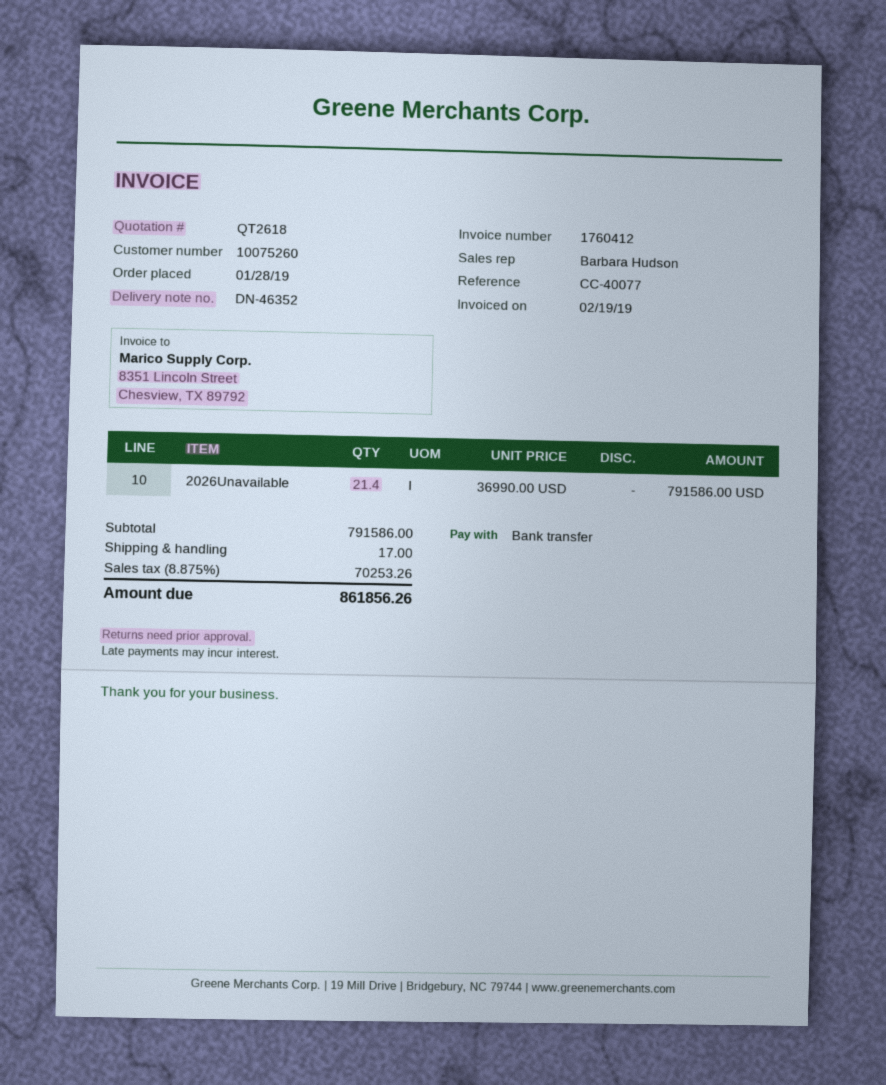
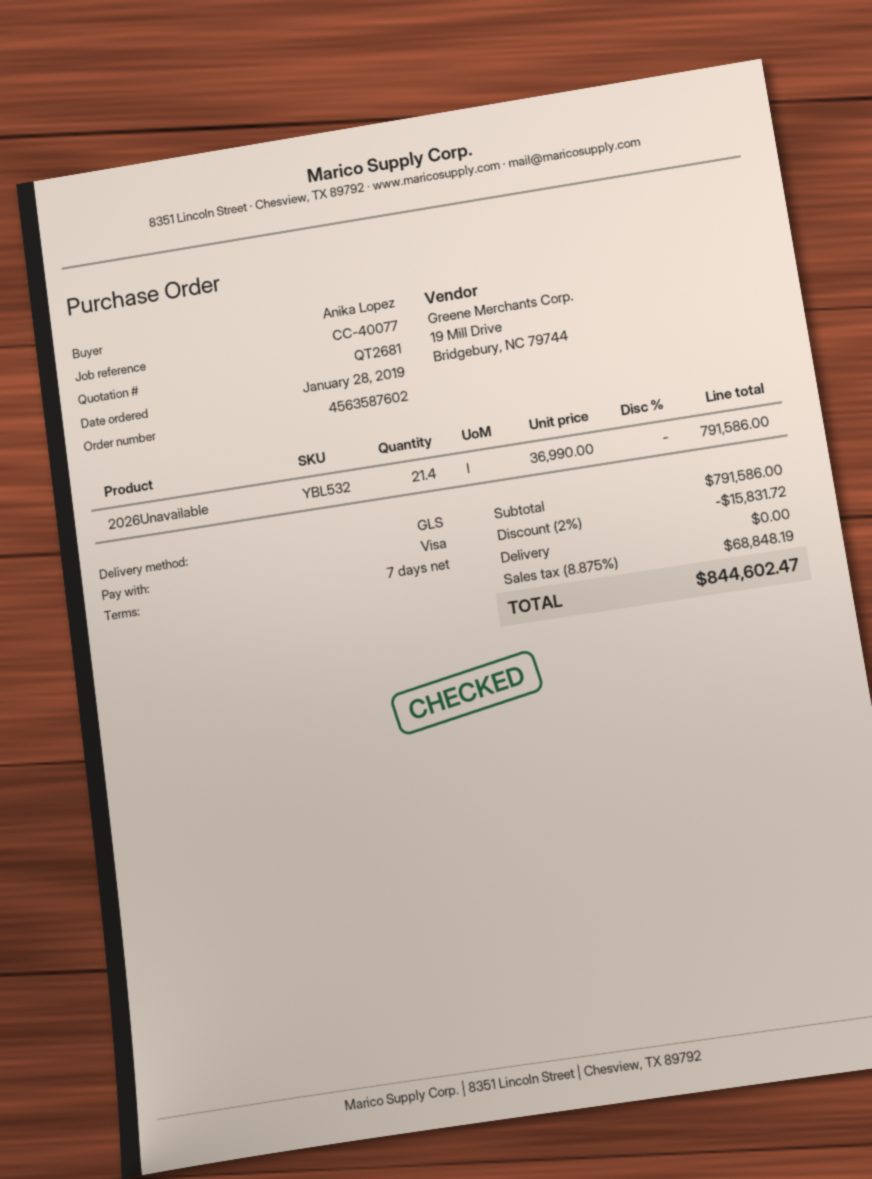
quote number: QT2618 -> QT2681
payment method: bank transfer -> Visa
discount: none -> 2% = 15831.72
shipping: 17.00 -> 0.00
tax: 8.875% = 70253.26 -> 8.875% = 68848.19
total: 861856.26 -> 844602.47

